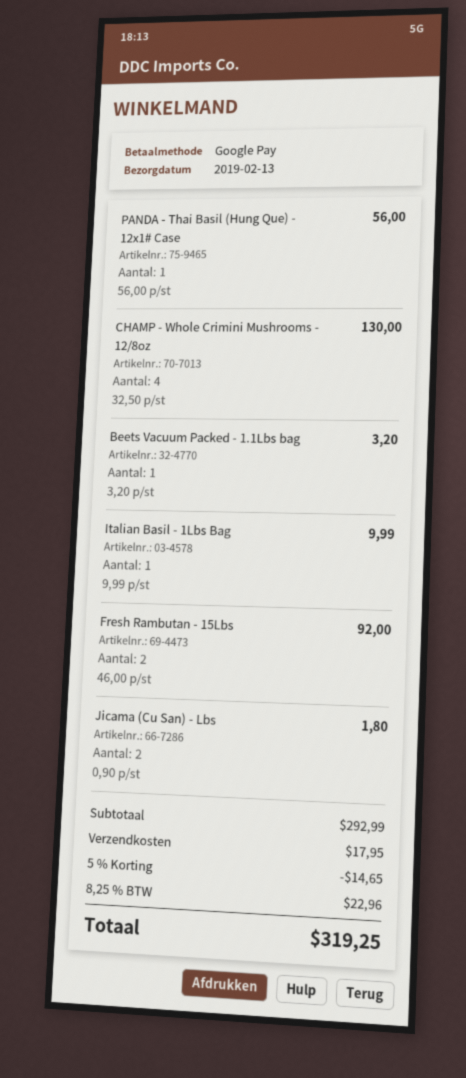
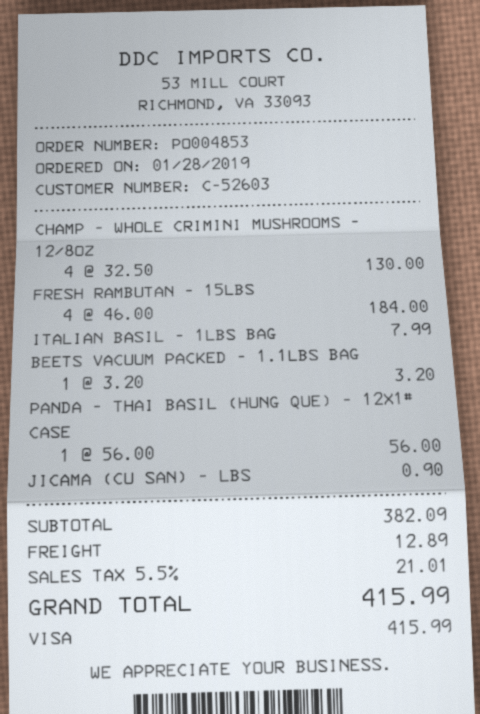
payment method: Google Pay -> Visa
Italian Basil - 1Lbs Bag: 1 x 9.99 = 9.99 -> 1 x 7.99 = 7.99
Fresh Rambutan - 15Lbs: 2 x 46.00 = 92.00 -> 4 x 46.00 = 184.00
Jicama (Cu San) - Lbs: 2 x 0.90 = 1.80 -> 1 x 0.90 = 0.90
subtotal: 292.99 -> 382.09
discount: 5% = 14.65 -> none
shipping: 17.95 -> 12.89
tax: 8.25% = 22.96 -> 5.5% = 21.01
total: 319.25 -> 415.99

